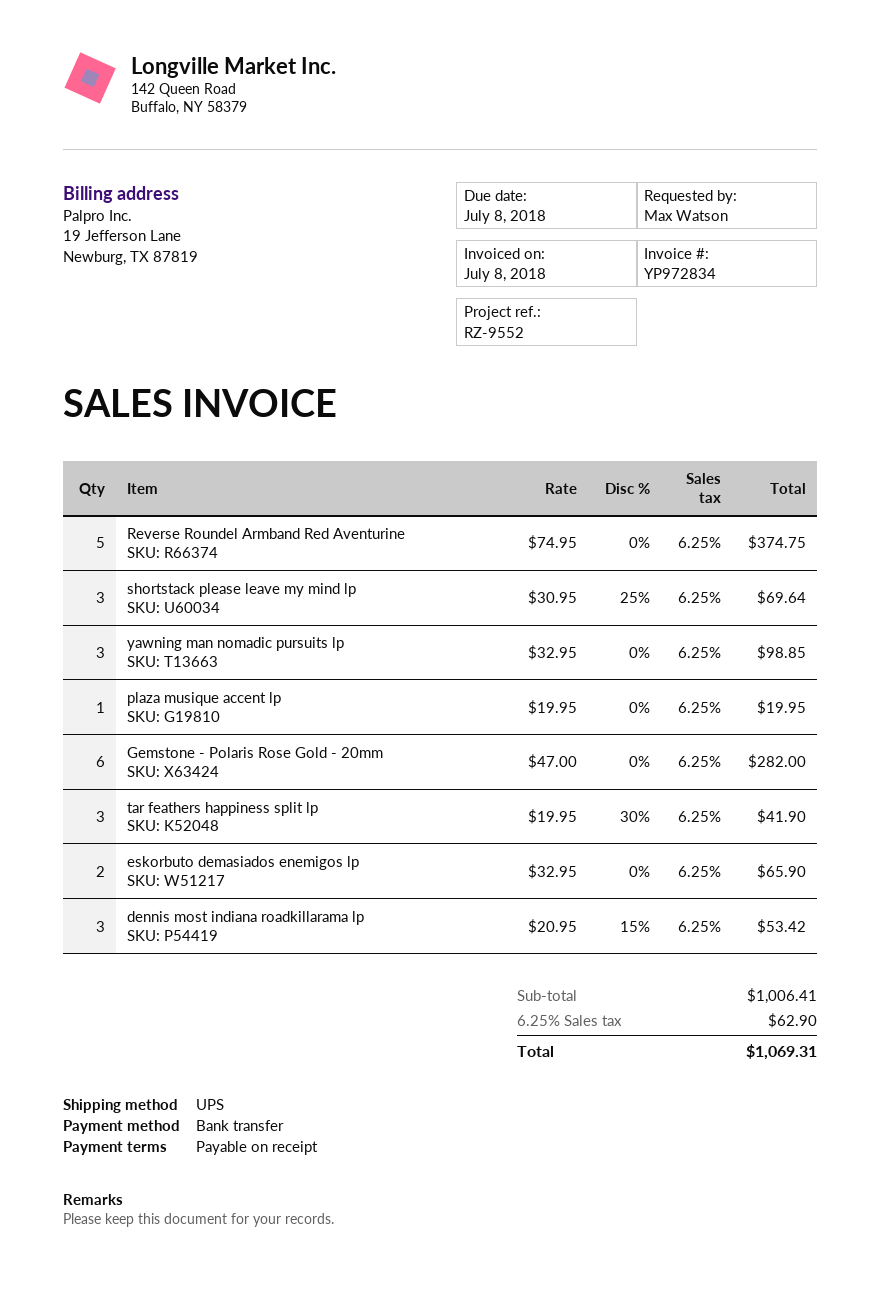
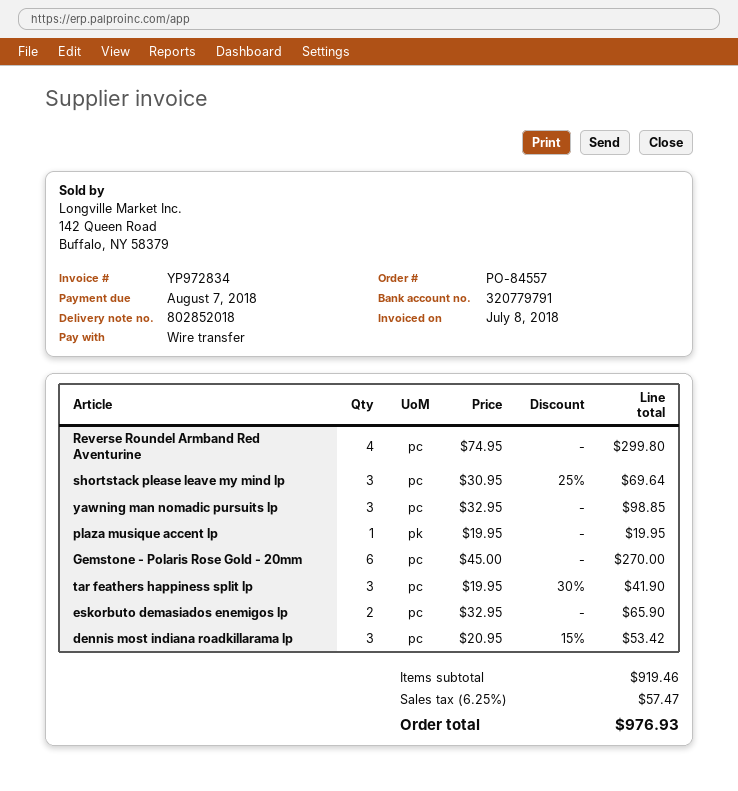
due date: 2018-07-08 -> 2018-08-07
Reverse Roundel Armband Red Aventurine: 5 x 74.95 = 374.75 -> 4 x 74.95 = 299.80
Gemstone - Polaris Rose Gold - 20mm: 6 x 47.00 = 282.00 -> 6 x 45.00 = 270.00
subtotal: 1006.41 -> 919.46
tax: 6.25% = 62.90 -> 6.25% = 57.47
total: 1069.31 -> 976.93

